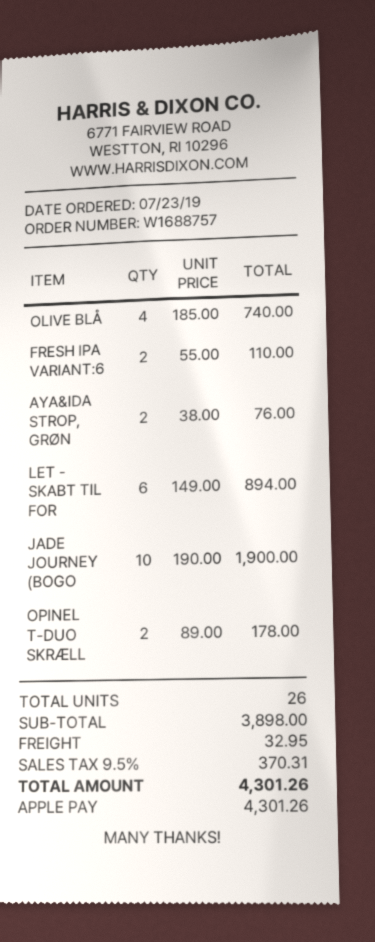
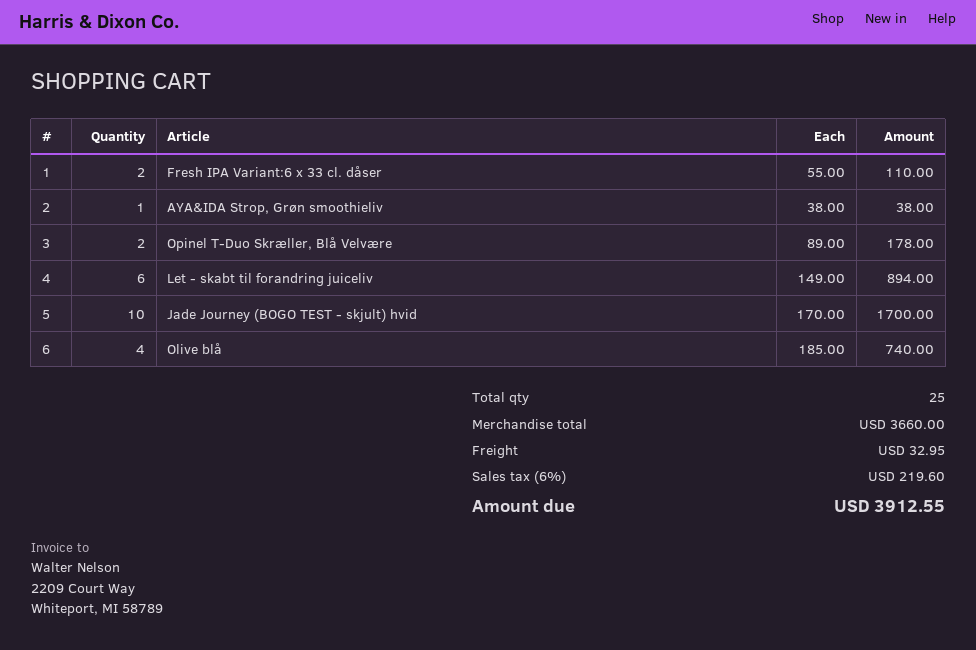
AYA&IDA STROP, GRØN: 2 x 38.00 = 76.00 -> 1 x 38.00 = 38.00
JADE JOURNEY (BOGO: 10 x 190.00 = 1900.00 -> 10 x 170.00 = 1700.00
total quantity: 26 -> 25
subtotal: 3898.00 -> 3660.00
tax: 9.5% = 370.31 -> 6% = 219.60
total: 4301.26 -> 3912.55

